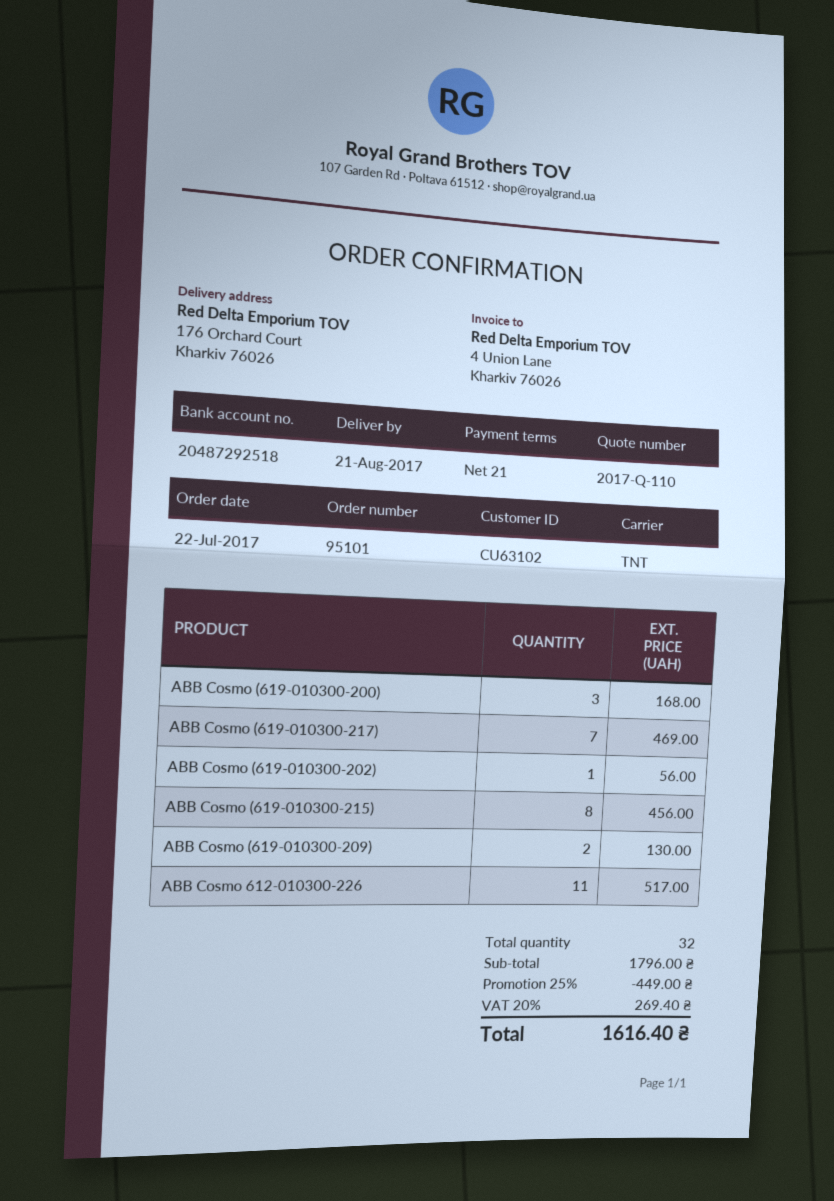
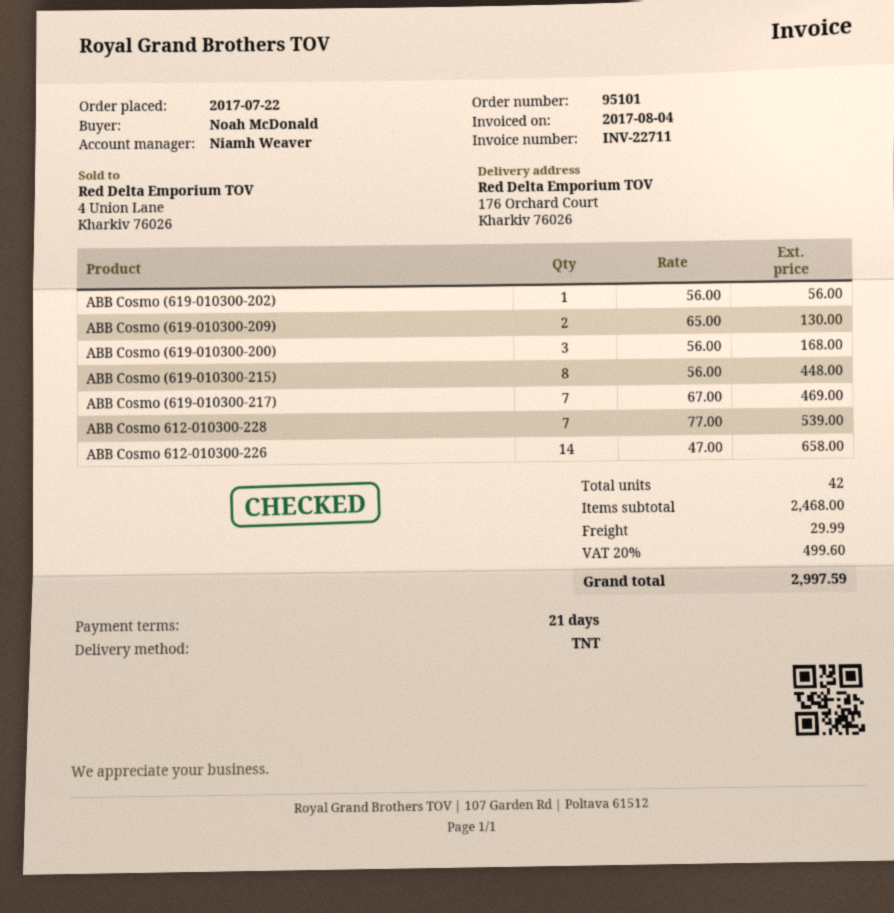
ABB Cosmo (619-010300-215): 8 for 456.00 -> 8 for 448.00
ABB Cosmo 612-010300-226: 11 for 517.00 -> 14 for 658.00
ABB Cosmo 612-010300-228: none -> 7 for 539.00
total quantity: 32 -> 42
subtotal: 1796.00 -> 2468.00
discount: 25% = 449.00 -> none
shipping: none -> 29.99
tax: 20% = 269.40 -> 20% = 499.60
total: 1616.40 -> 2997.59

